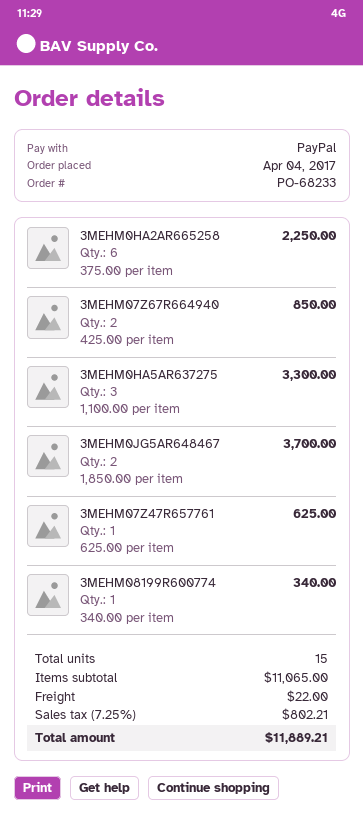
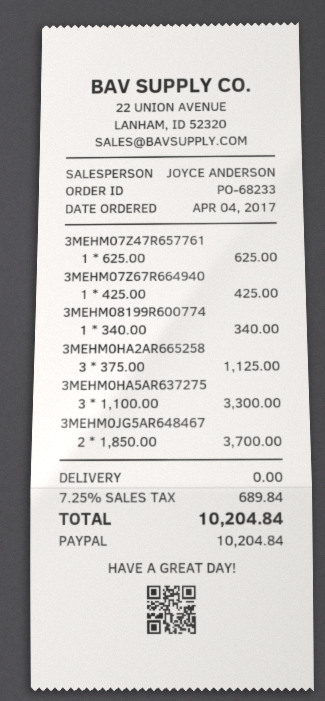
3MEHM0HA2AR665258: 6 x 375.00 = 2250.00 -> 3 x 375.00 = 1125.00
3MEHM07Z67R664940: 2 x 425.00 = 850.00 -> 1 x 425.00 = 425.00
shipping: 22.00 -> 0.00
tax: 7.25% = 802.21 -> 7.25% = 689.84
total: 11889.21 -> 10204.84

